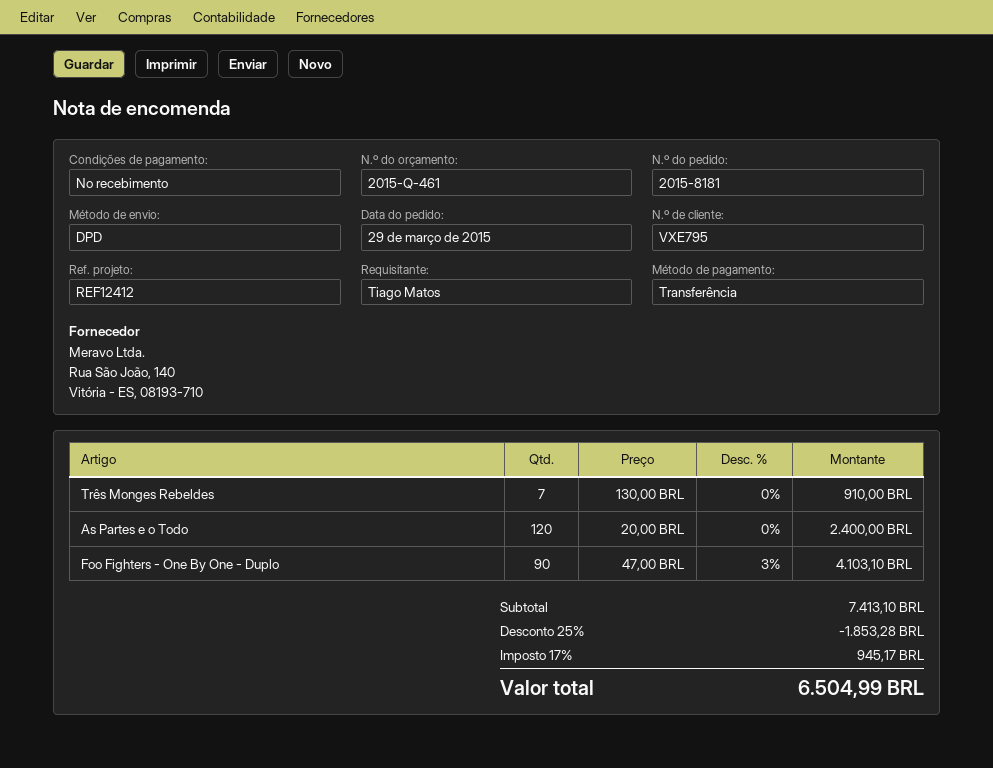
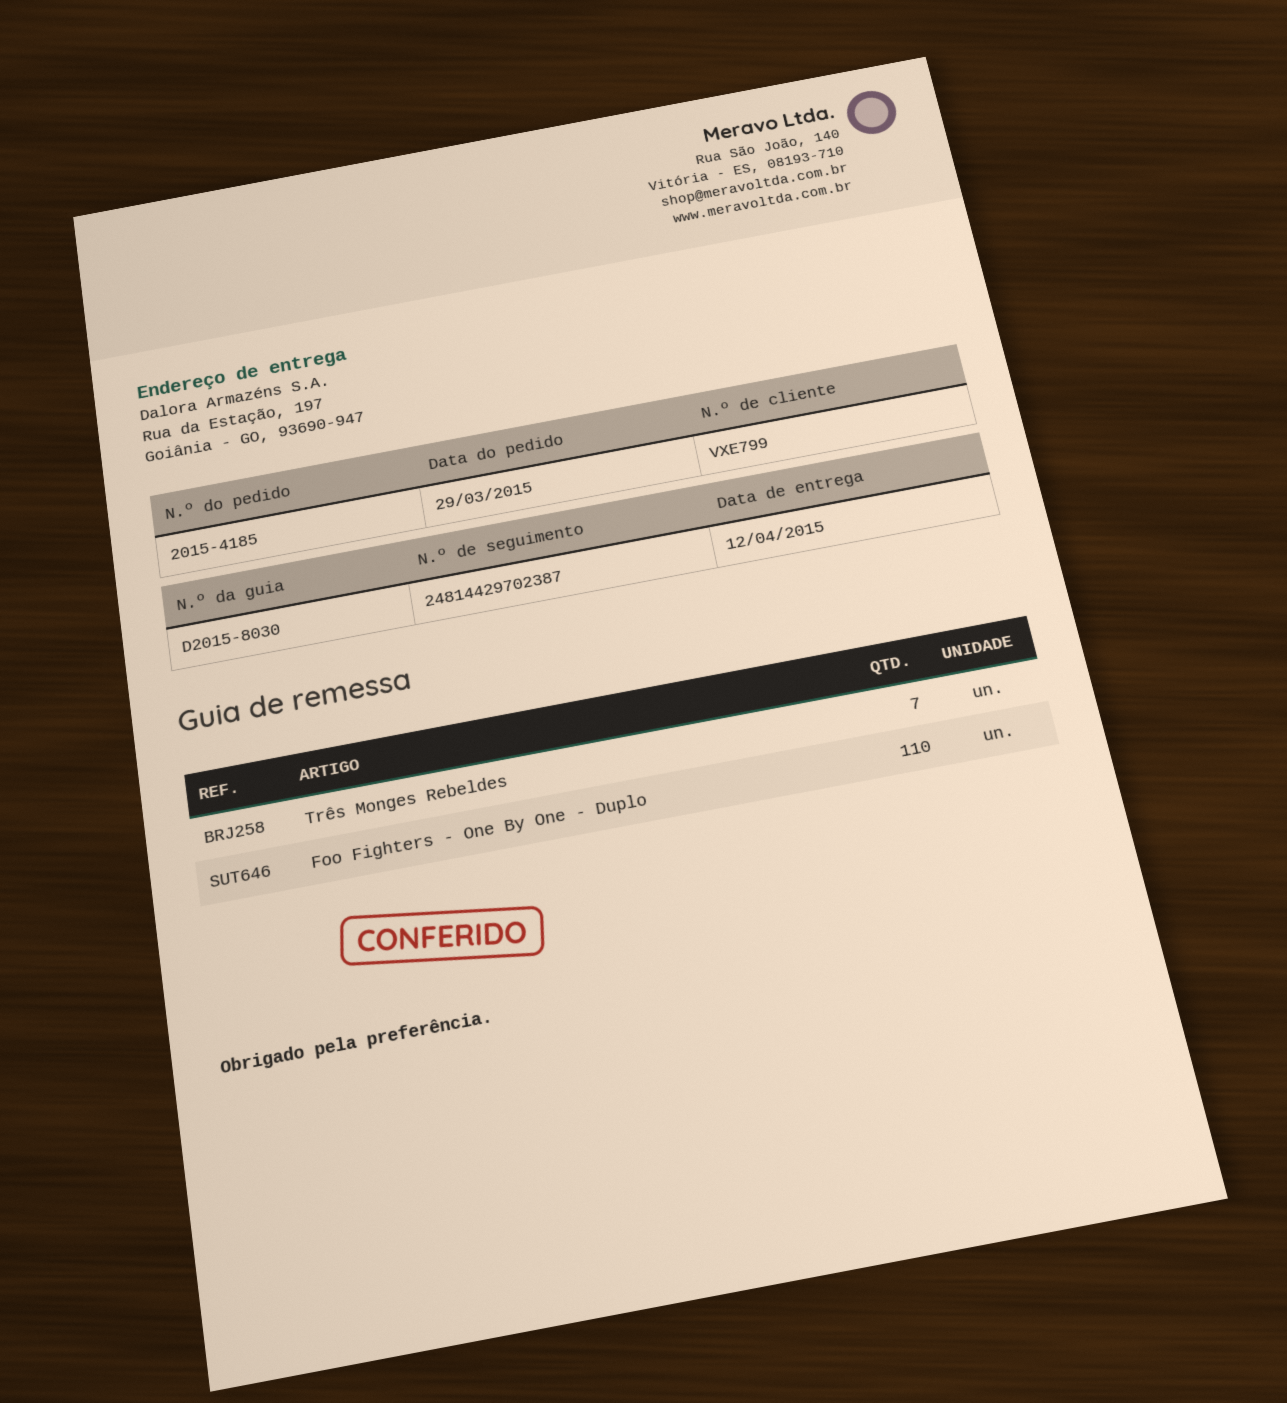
order number: 2015-8181 -> 2015-4185
customer number: VXE795 -> VXE799
As Partes e o Todo: 120 -> none
Foo Fighters - One By One - Duplo: 90 -> 110

